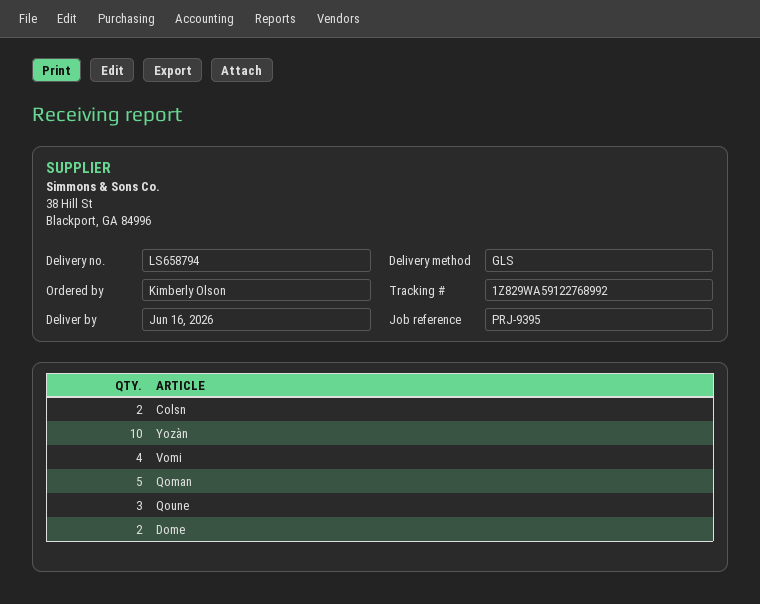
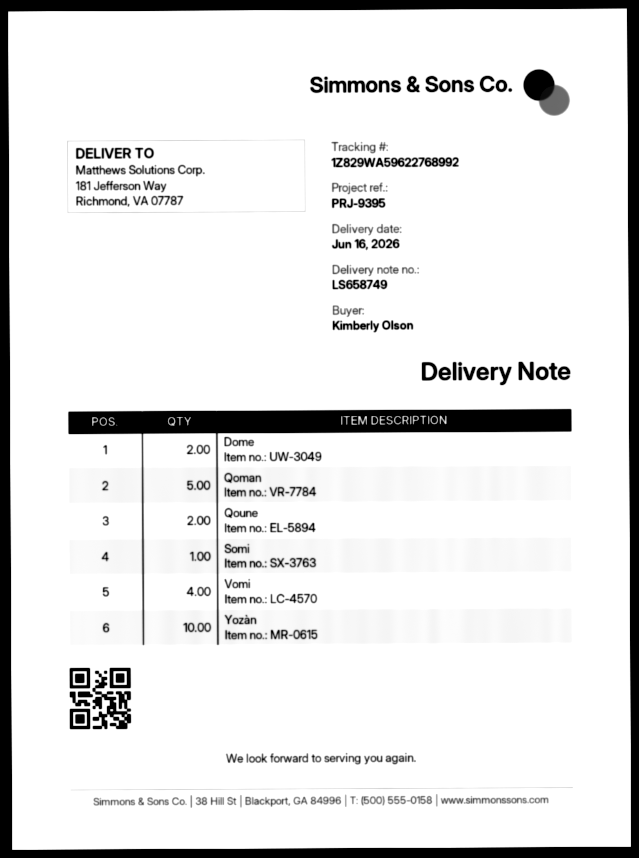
delivery note number: LS658794 -> LS658749
tracking number: 1Z829WA59122768992 -> 1Z829WA59622768992
Colsn: 2 -> none
Qoune: 3 -> 2
Somi: none -> 1

